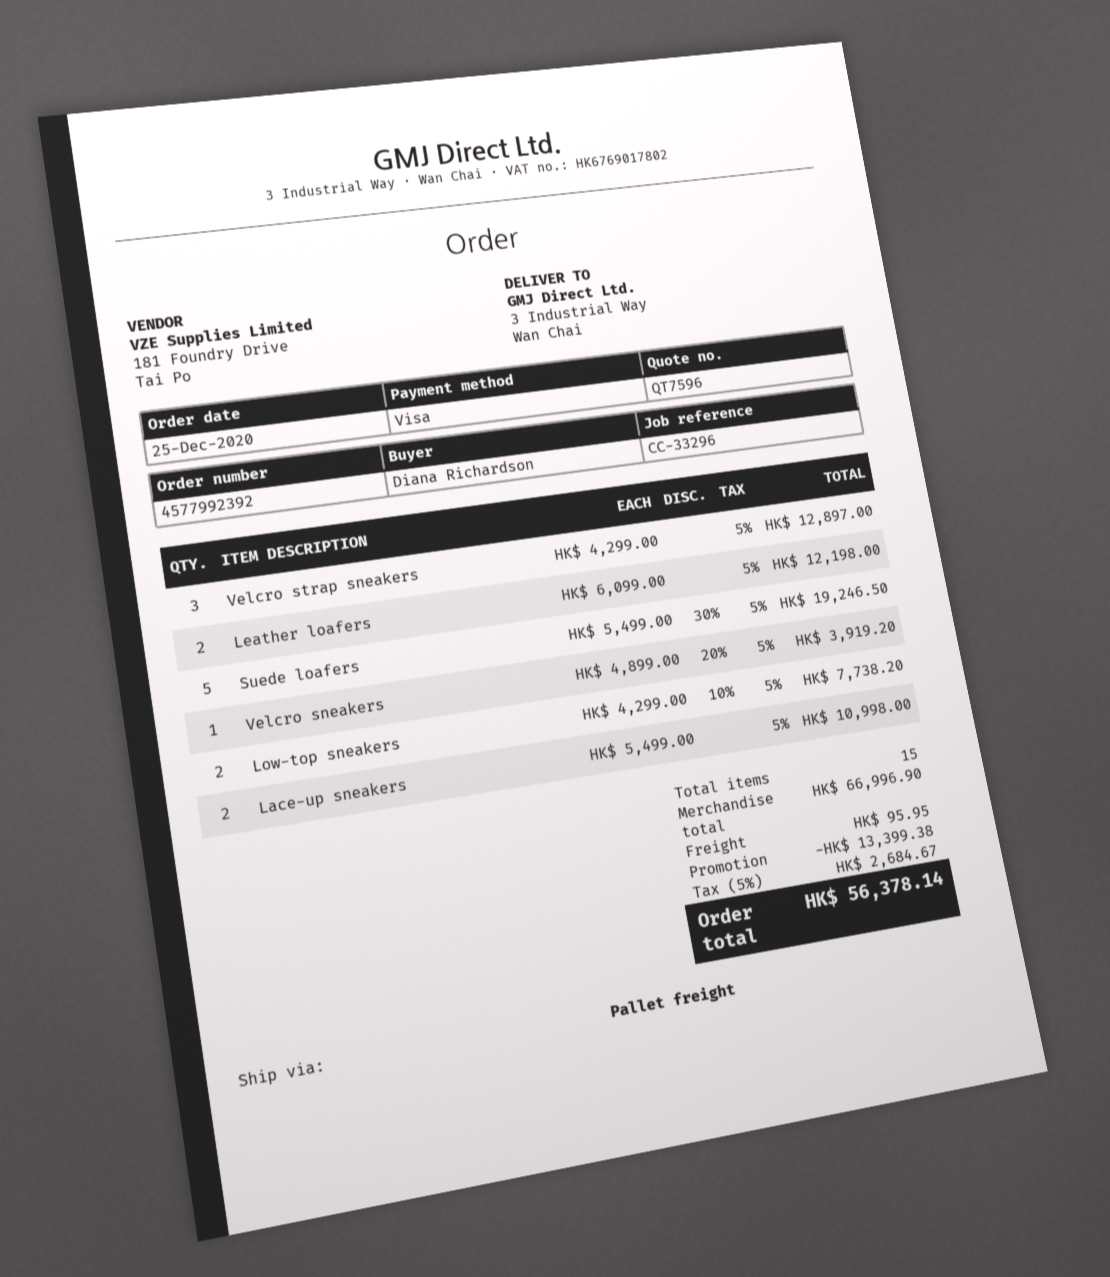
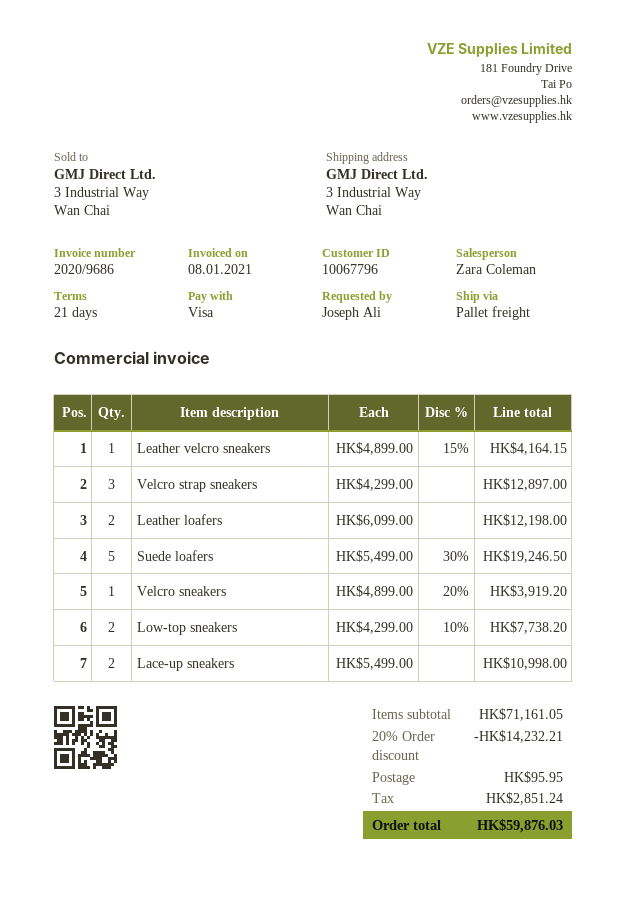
ordered by: Diana Richardson -> Joseph Ali
Leather velcro sneakers: none -> 1 x 4899.00 - 15% = 4164.15
subtotal: 66996.90 -> 71161.05
discount: 13399.38 -> 14232.21
tax: 2684.67 -> 2851.24
total: 56378.14 -> 59876.03

